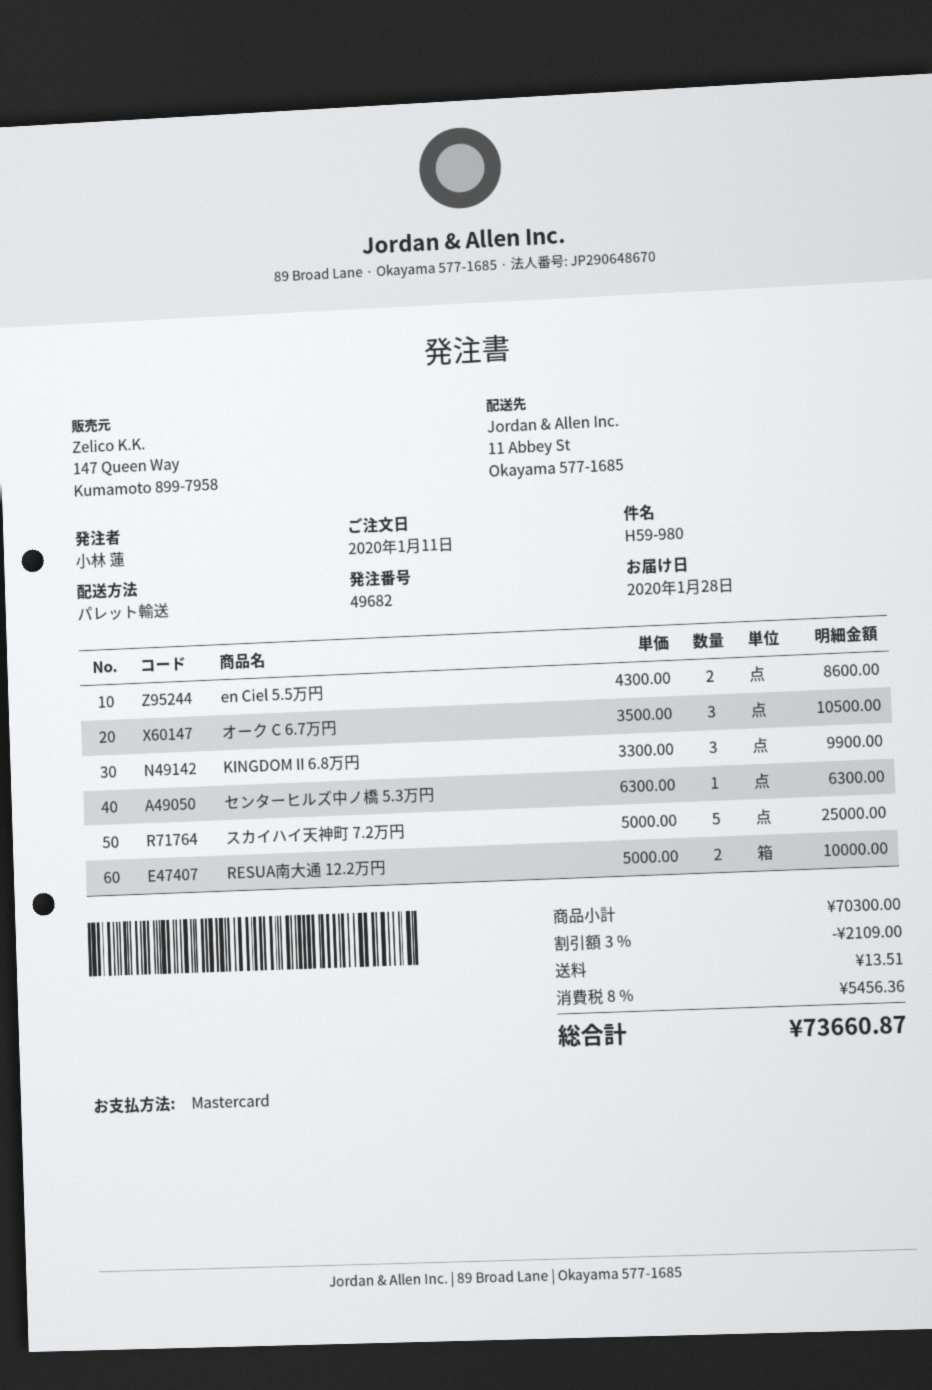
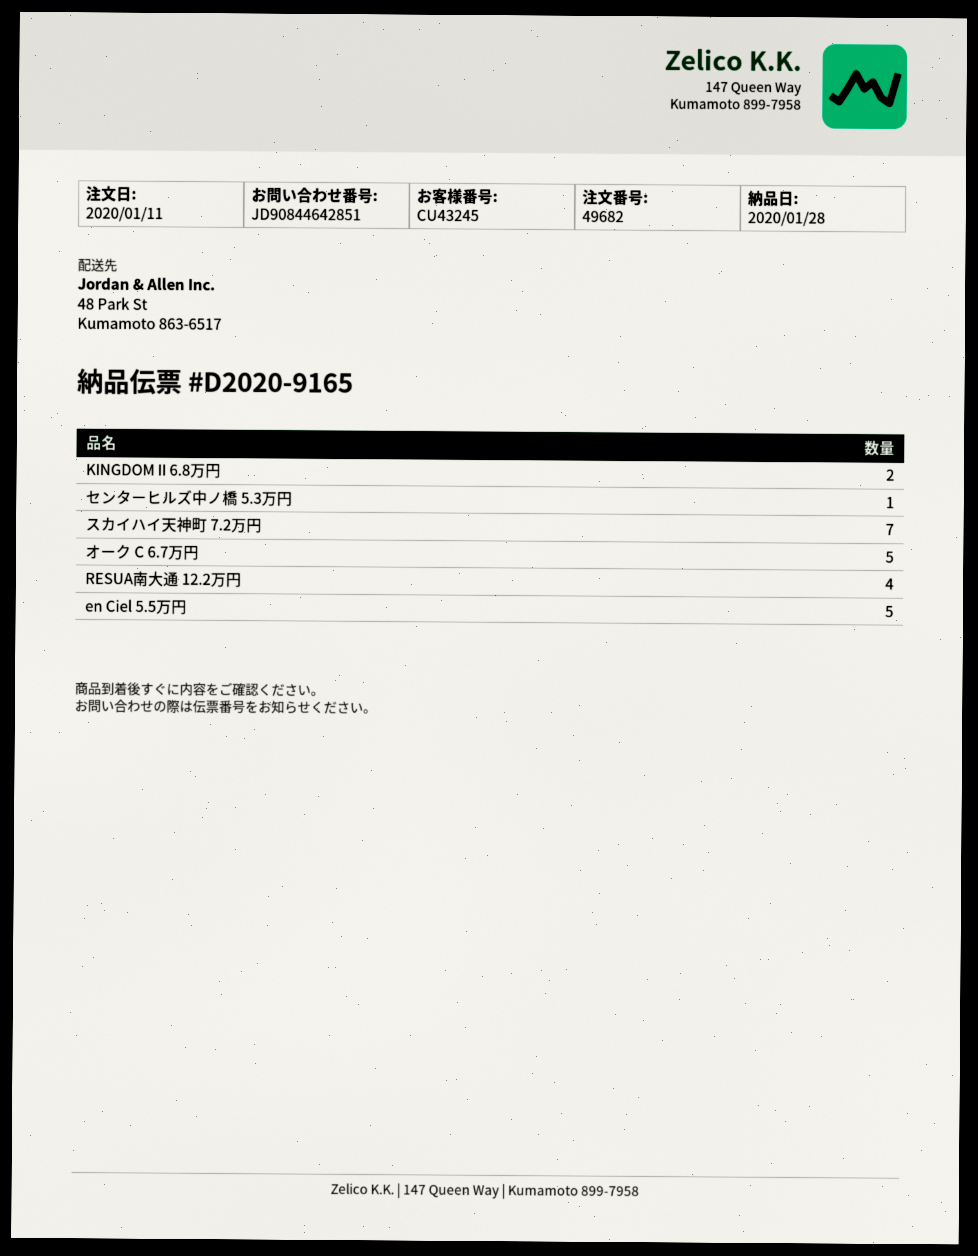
ship to: 11 Abbey St, Okayama 577-1685 -> 48 Park St, Kumamoto 863-6517
en Ciel 5.5万円: 2 -> 5
オーク C 6.7万円: 3 -> 5
KINGDOM II 6.8万円: 3 -> 2
スカイハイ天神町 7.2万円: 5 -> 7
RESUA南大通 12.2万円: 2 -> 4

